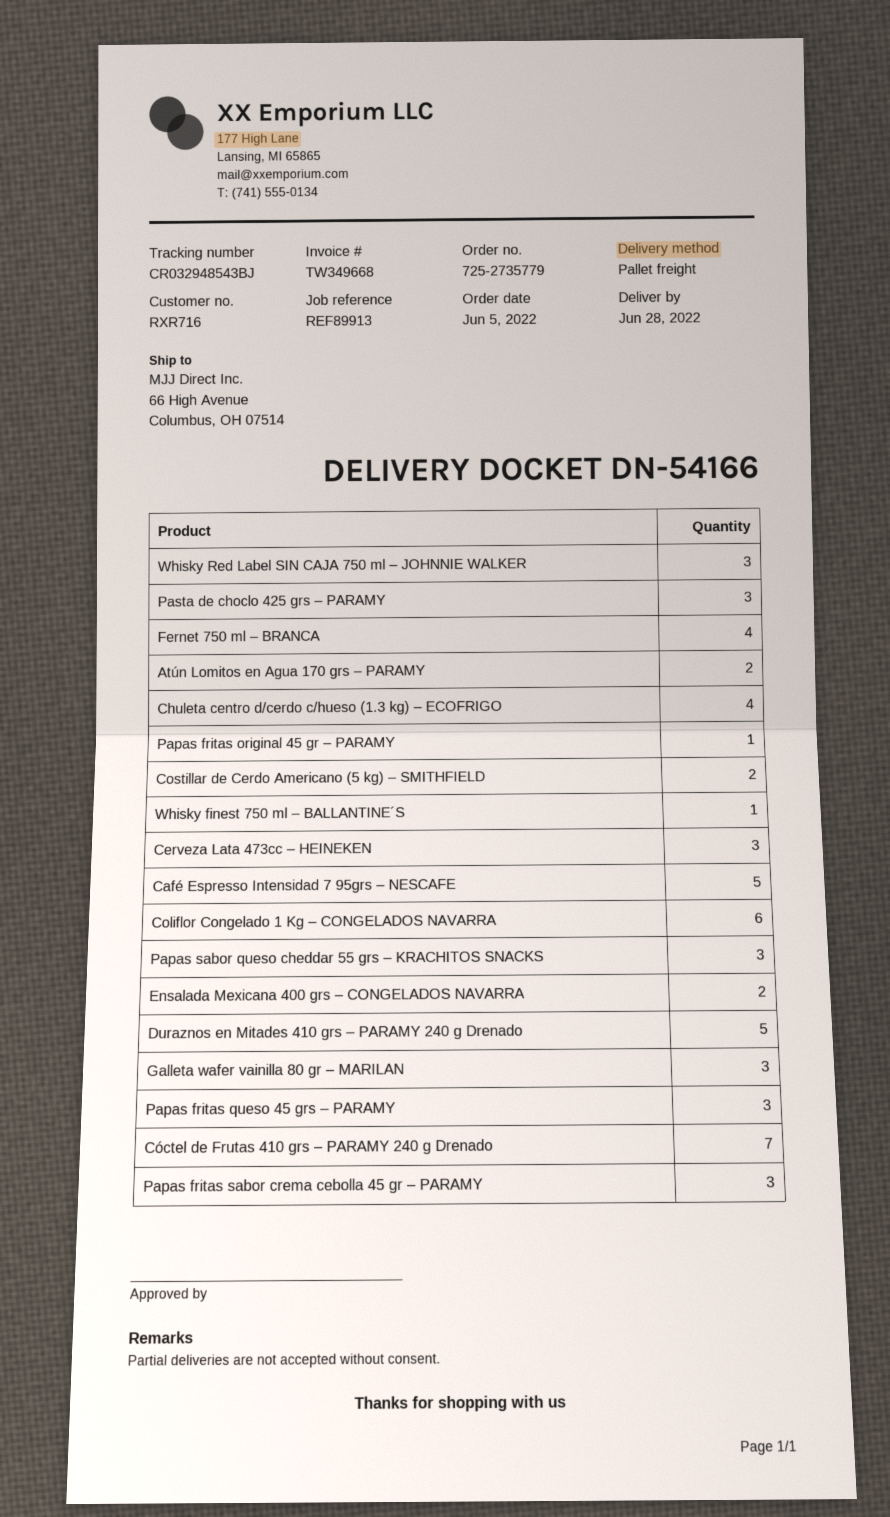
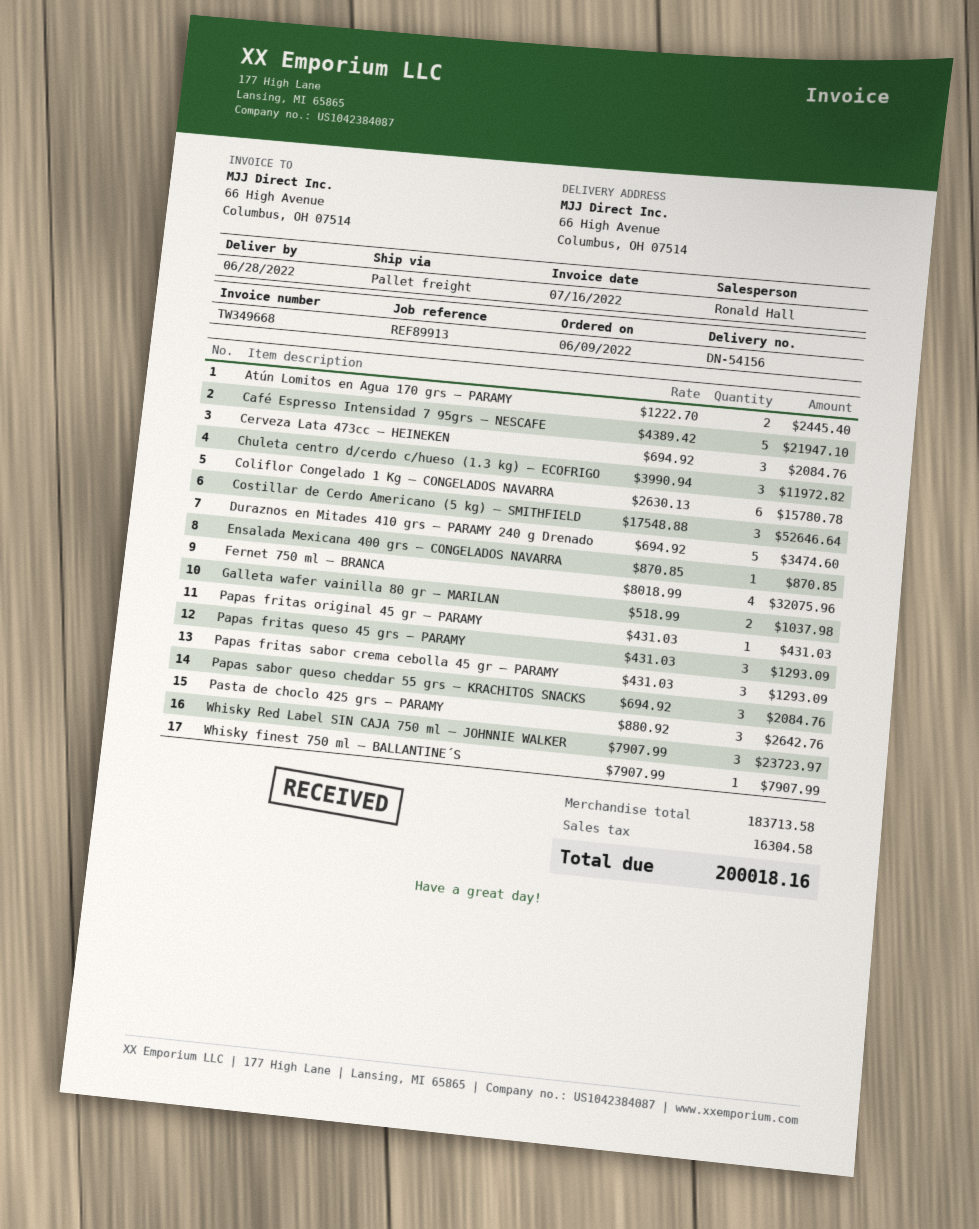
order date: 2022-06-05 -> 2022-06-09
delivery note number: DN-54166 -> DN-54156
Chuleta centro d/cerdo c/hueso (1.3 kg) – ECOFRIGO: 4 -> 3
Costillar de Cerdo Americano (5 kg) – SMITHFIELD: 2 -> 3
Ensalada Mexicana 400 grs – CONGELADOS NAVARRA: 2 -> 1
Galleta wafer vainilla 80 gr – MARILAN: 3 -> 2
Cóctel de Frutas 410 grs – PARAMY 240 g Drenado: 7 -> none

